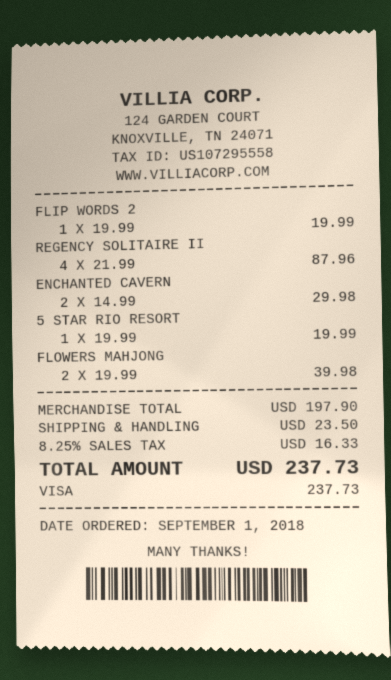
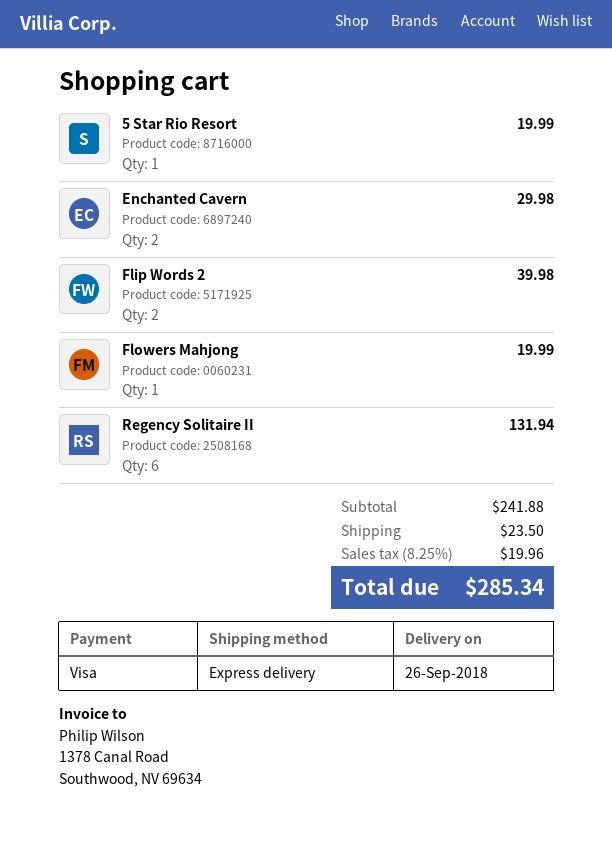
FLIP WORDS 2: 1 for 19.99 -> 2 for 39.98
REGENCY SOLITAIRE II: 4 for 87.96 -> 6 for 131.94
FLOWERS MAHJONG: 2 for 39.98 -> 1 for 19.99
subtotal: 197.90 -> 241.88
tax: 8.25% = 16.33 -> 8.25% = 19.96
total: 237.73 -> 285.34

